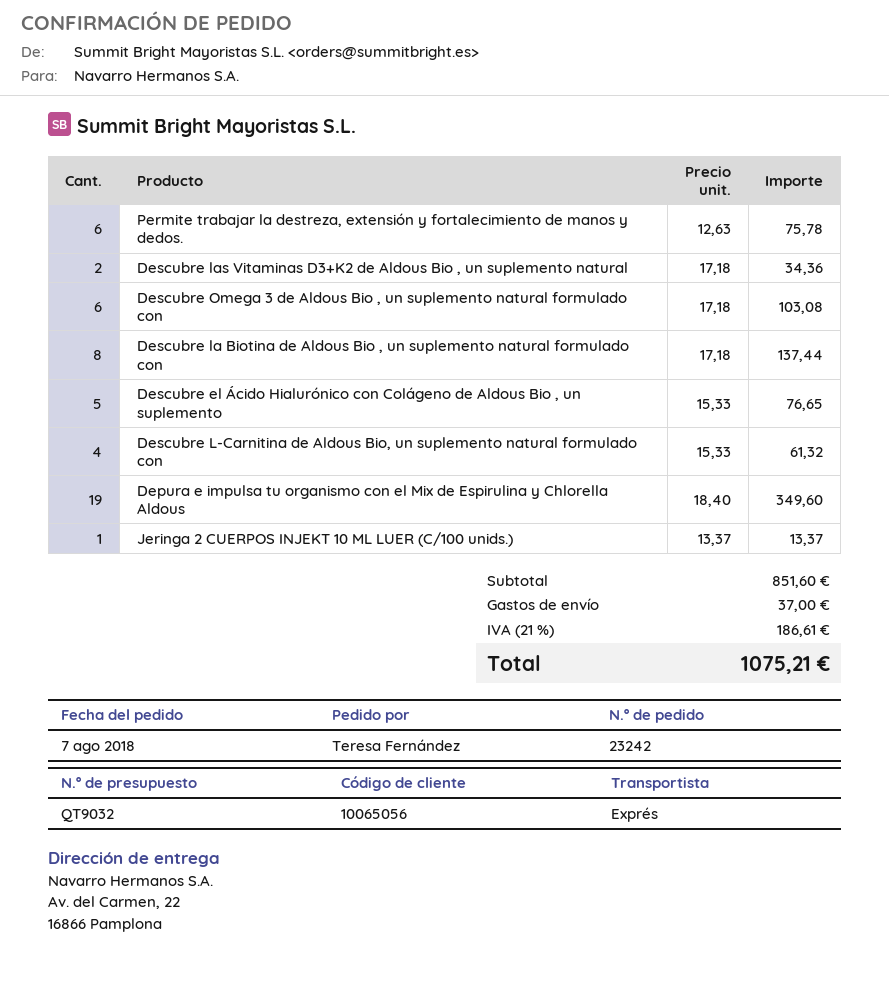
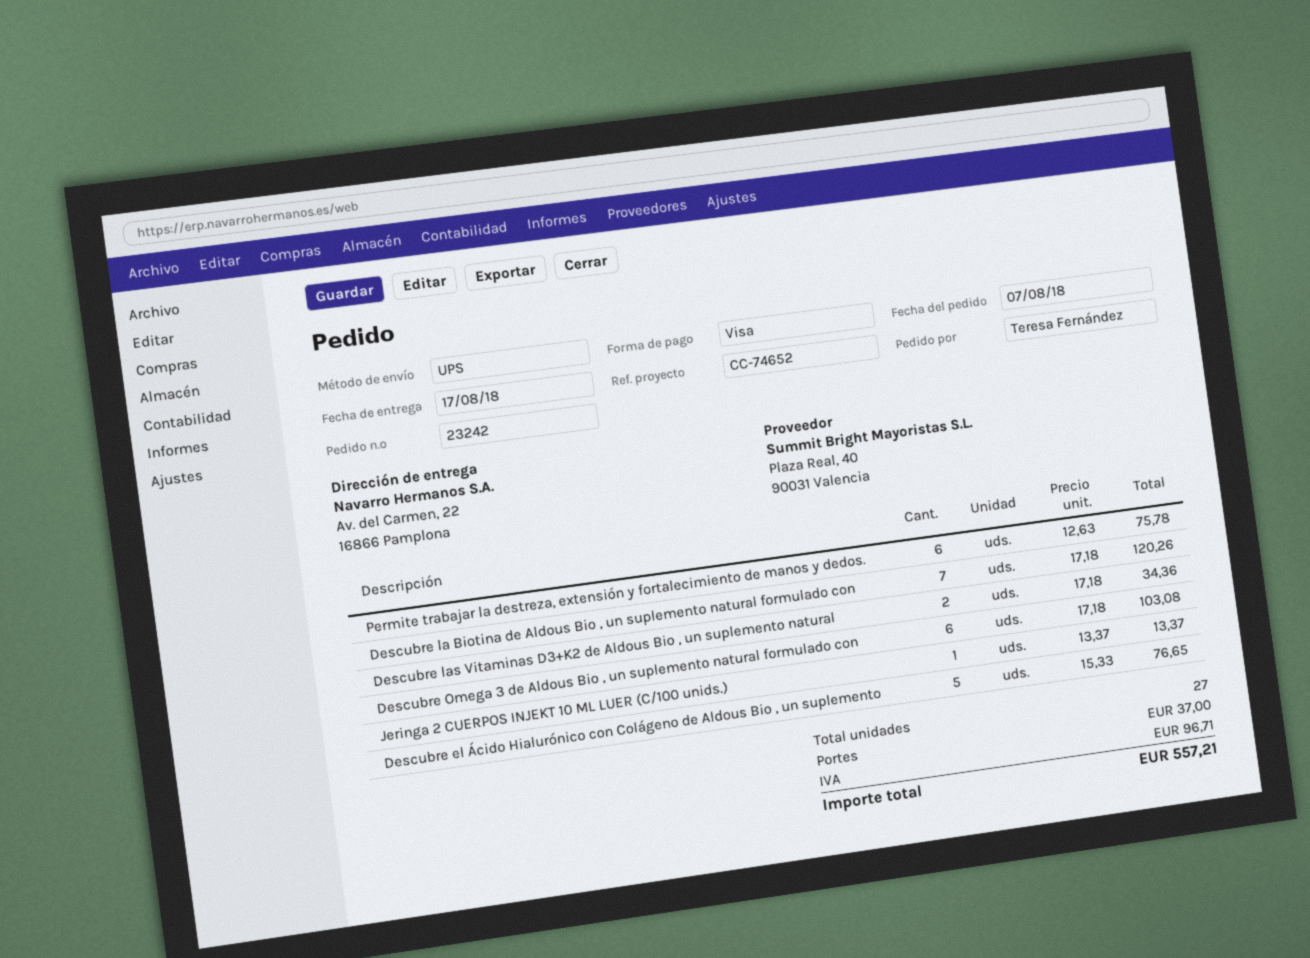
shipping method: express -> UPS
Descubre la Biotina de Aldous Bio , un suplemento natural formulado con: 8 x 17.18 = 137.44 -> 7 x 17.18 = 120.26
Descubre L-Carnitina de Aldous Bio, un suplemento natural formulado con: 4 x 15.33 = 61.32 -> none
Depura e impulsa tu organismo con el Mix de Espirulina y Chlorella Aldous: 19 x 18.40 = 349.60 -> none
tax: 186.61 -> 96.71
total: 1075.21 -> 557.21

